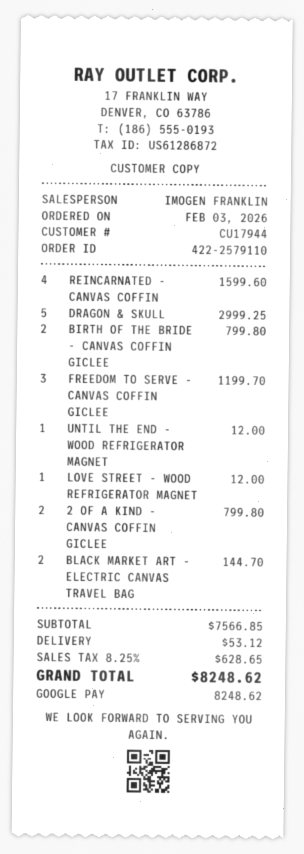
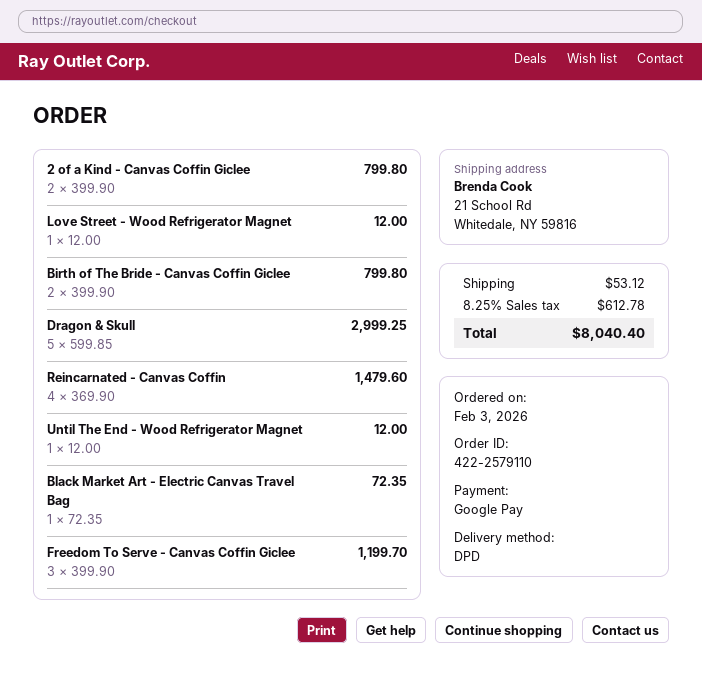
REINCARNATED - CANVAS COFFIN: 4 for 1599.60 -> 4 for 1479.60
BLACK MARKET ART - ELECTRIC CANVAS TRAVEL BAG: 2 for 144.70 -> 1 for 72.35
tax: 8.25% = 628.65 -> 8.25% = 612.78
total: 8248.62 -> 8040.40

